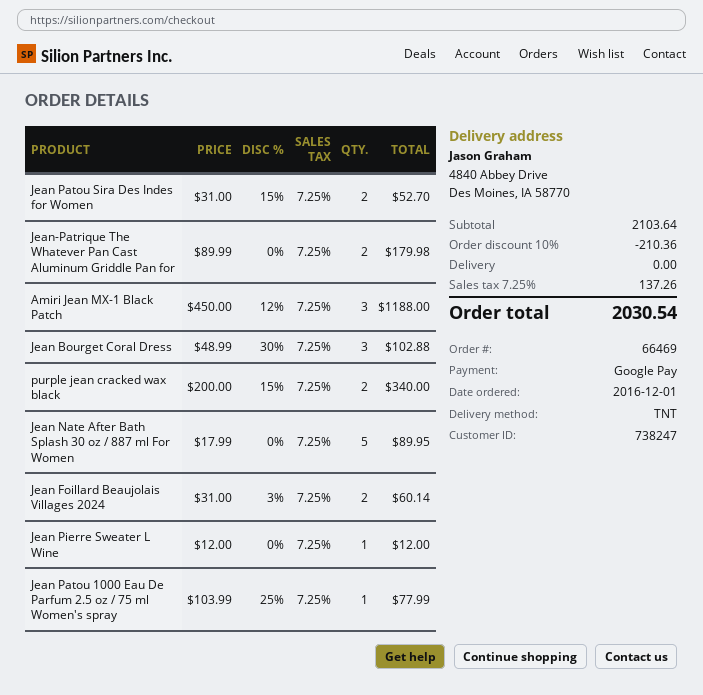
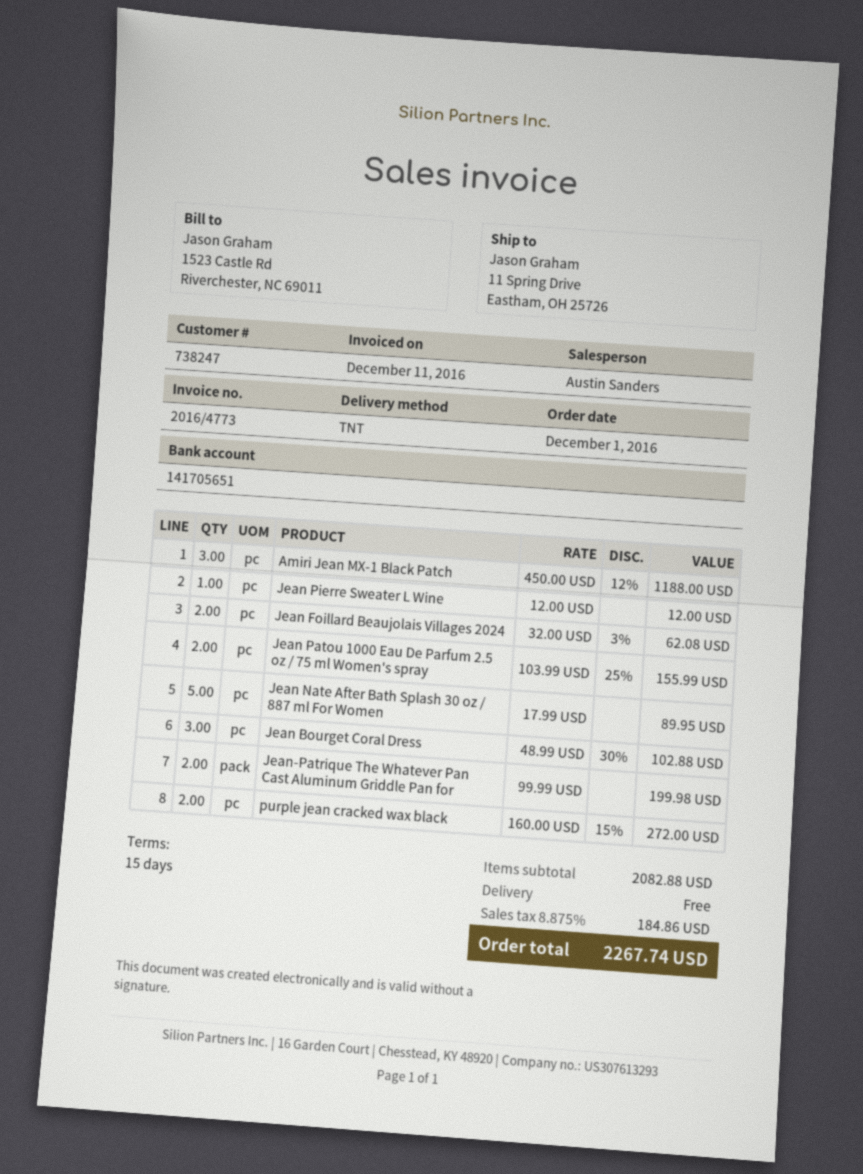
ship to: 4840 Abbey Drive, Des Moines, IA 58770 -> 11 Spring Drive, Eastham, OH 25726
Jean Patou Sira Des Indes for Women: 2 x 31.00 - 15% = 52.70 -> none
Jean-Patrique The Whatever Pan Cast Aluminum Griddle Pan for: 2 x 89.99 = 179.98 -> 2 x 99.99 = 199.98
purple jean cracked wax black: 2 x 200.00 - 15% = 340.00 -> 2 x 160.00 - 15% = 272.00
Jean Foillard Beaujolais Villages 2024: 2 x 31.00 - 3% = 60.14 -> 2 x 32.00 - 3% = 62.08
Jean Patou 1000 Eau De Parfum 2.5 oz / 75 ml Women's spray: 1 x 103.99 - 25% = 77.99 -> 2 x 103.99 - 25% = 155.99
subtotal: 2103.64 -> 2082.88
discount: 10% = 210.36 -> none
tax: 7.25% = 137.26 -> 8.875% = 184.86
total: 2030.54 -> 2267.74

